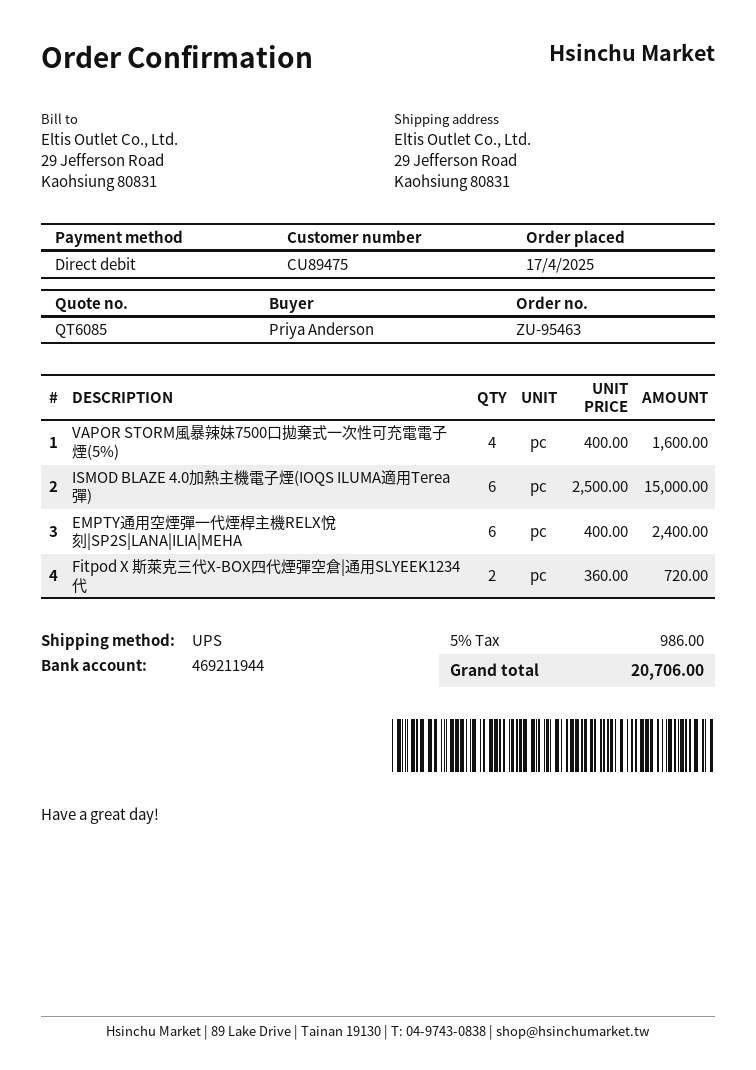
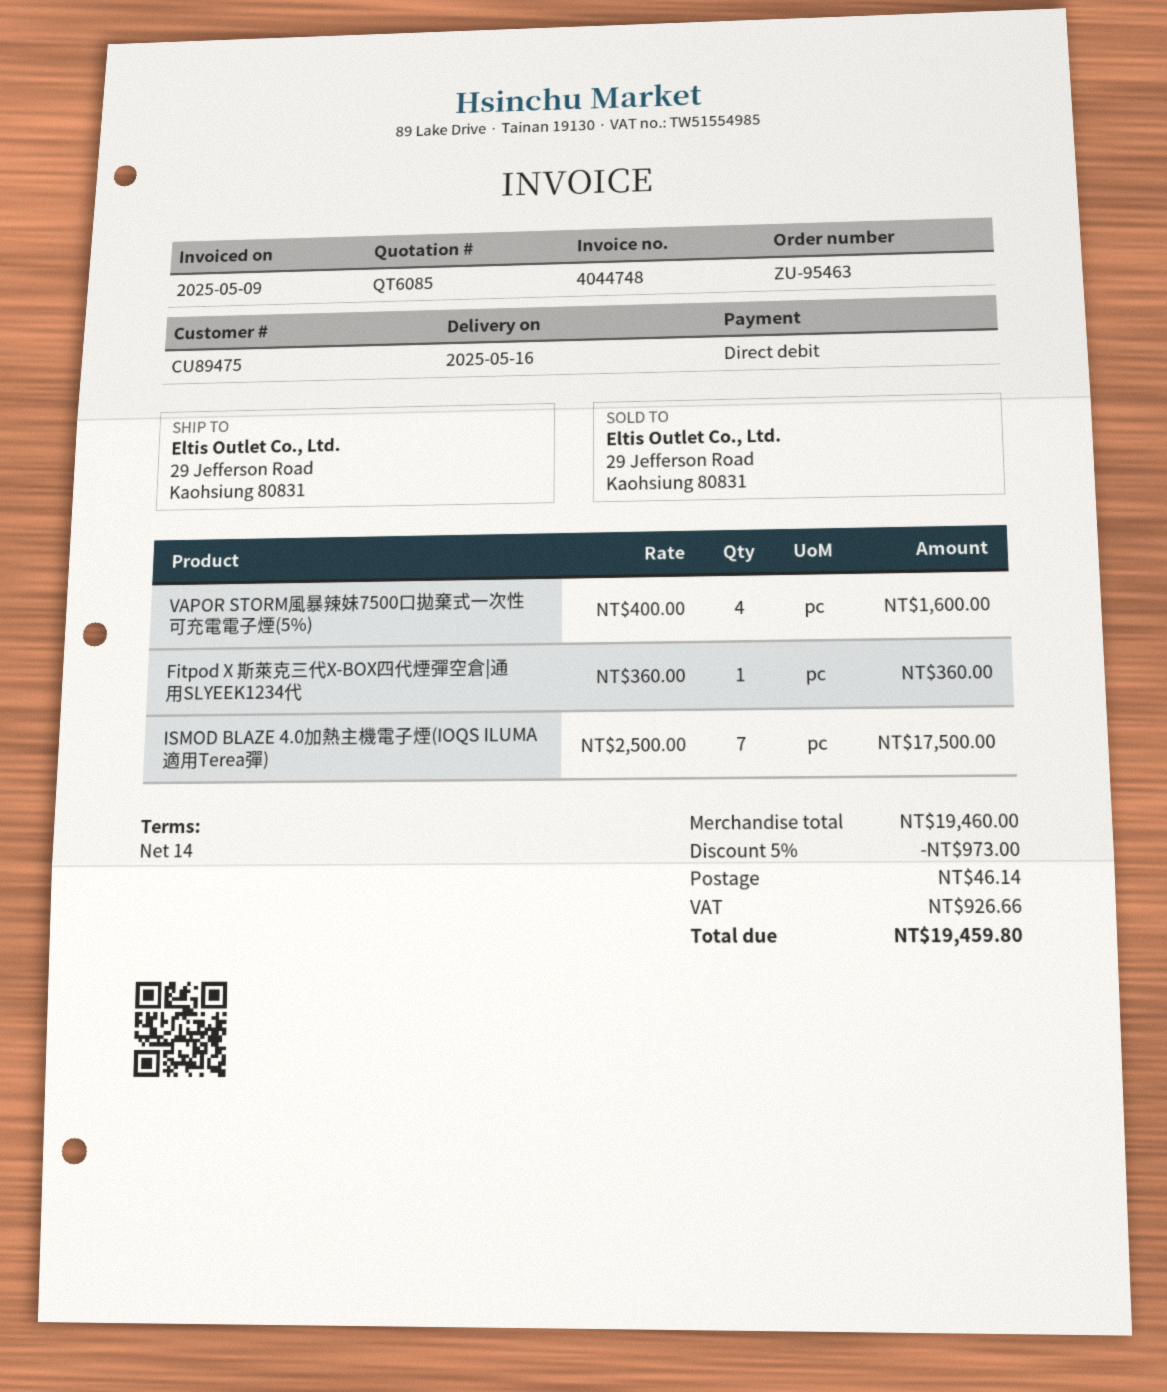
ISMOD BLAZE 4.0加熱主機電子煙(IOQS ILUMA適用Terea彈): 6 x 2500.00 = 15000.00 -> 7 x 2500.00 = 17500.00
EMPTY通用空煙彈一代煙桿主機RELX悅刻|SP2S|LANA|ILIA|MEHA: 6 x 400.00 = 2400.00 -> none
Fitpod X 斯萊克三代X-BOX四代煙彈空倉|通用SLYEEK1234代: 2 x 360.00 = 720.00 -> 1 x 360.00 = 360.00
discount: none -> 5% = 973.00
shipping: none -> 46.14
tax: 986.00 -> 926.66
total: 20706.00 -> 19459.80

